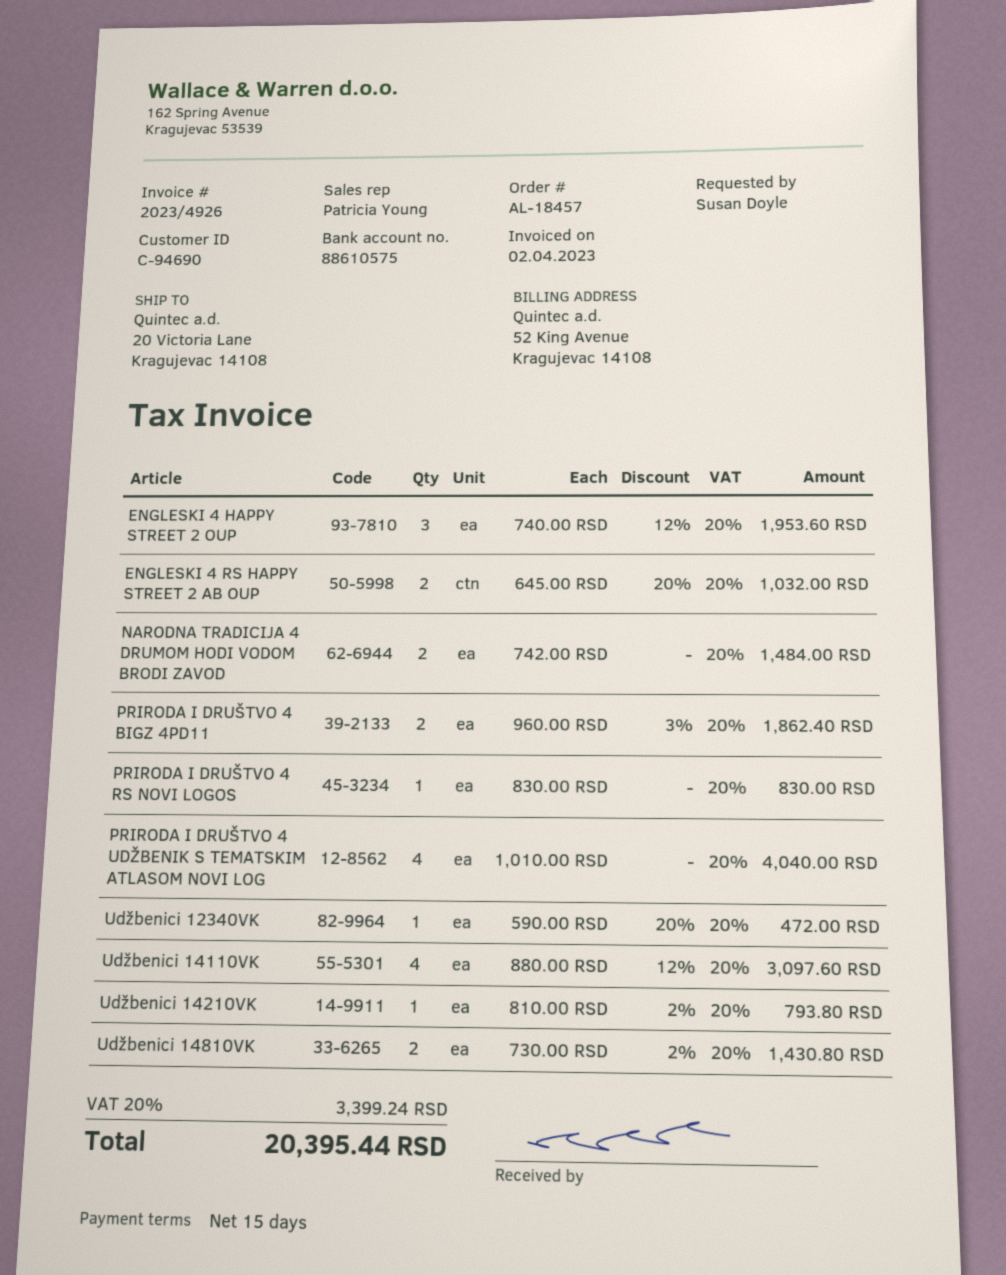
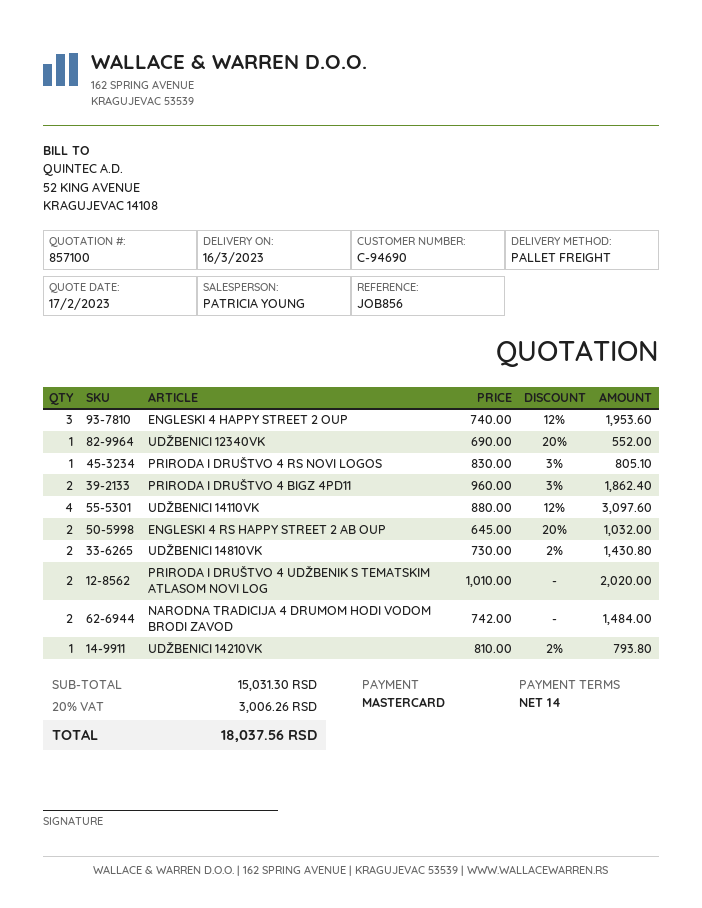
payment terms: 15 days -> 14 days
PRIRODA I DRUŠTVO 4 RS NOVI LOGOS: 1 x 830.00 = 830.00 -> 1 x 830.00 - 3% = 805.10
PRIRODA I DRUŠTVO 4 UDŽBENIK S TEMATSKIM ATLASOM NOVI LOG: 4 x 1010.00 = 4040.00 -> 2 x 1010.00 = 2020.00
Udžbenici 12340VK: 1 x 590.00 - 20% = 472.00 -> 1 x 690.00 - 20% = 552.00
tax: 20% = 3399.24 -> 20% = 3006.26
total: 20395.44 -> 18037.56

